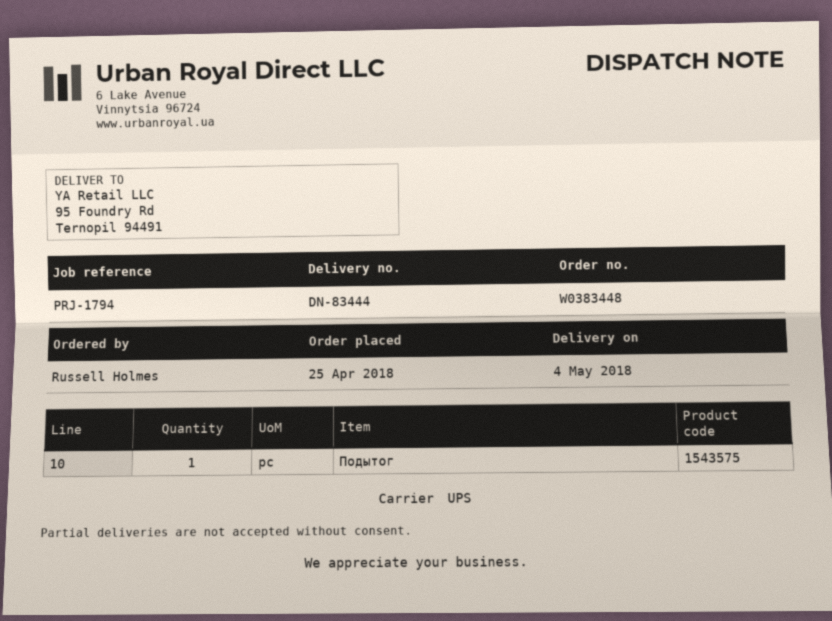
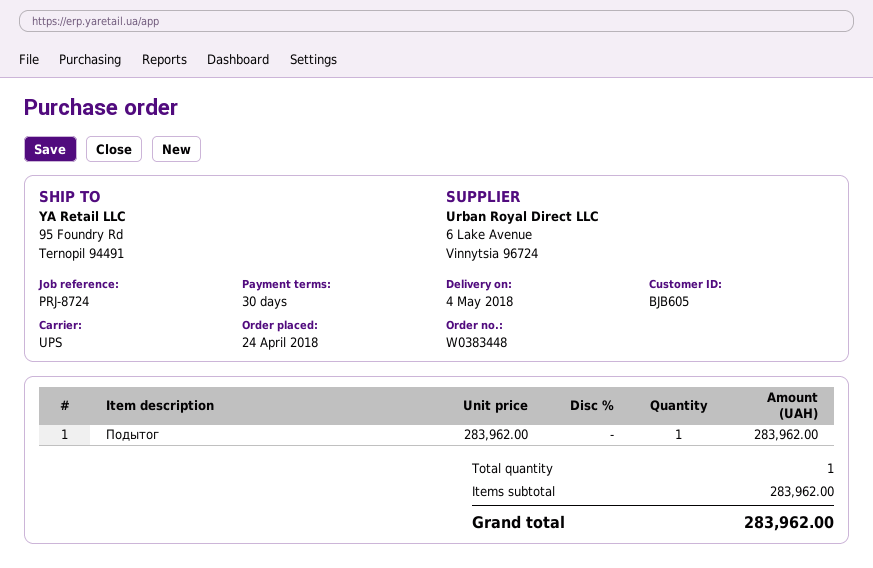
order date: 2018-04-25 -> 2018-04-24
reference: PRJ-1794 -> PRJ-8724

